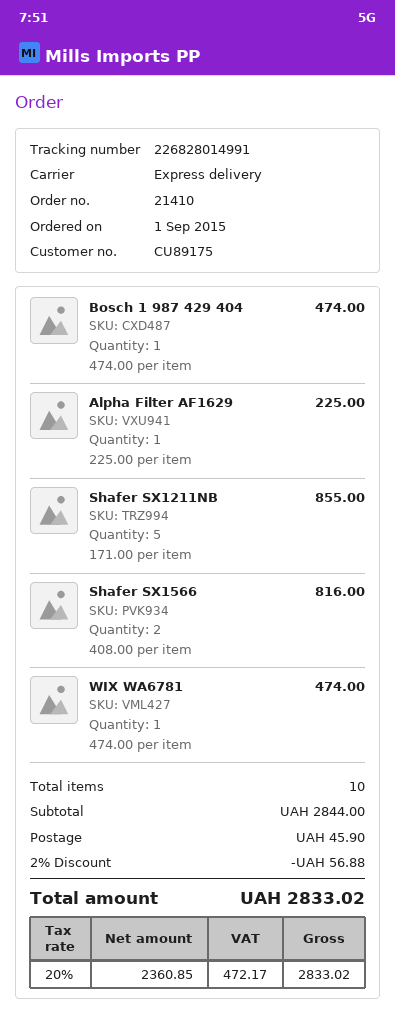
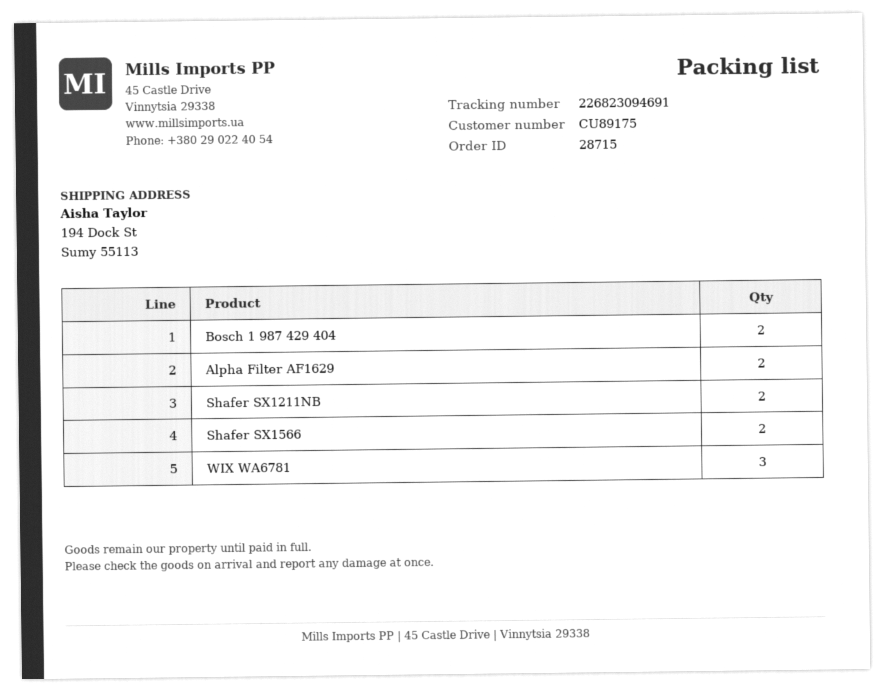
order number: 21410 -> 28715
tracking number: 226828014991 -> 226823094691
Bosch 1 987 429 404: 1 -> 2
Alpha Filter AF1629: 1 -> 2
Shafer SX1211NB: 5 -> 2
WIX WA6781: 1 -> 3

